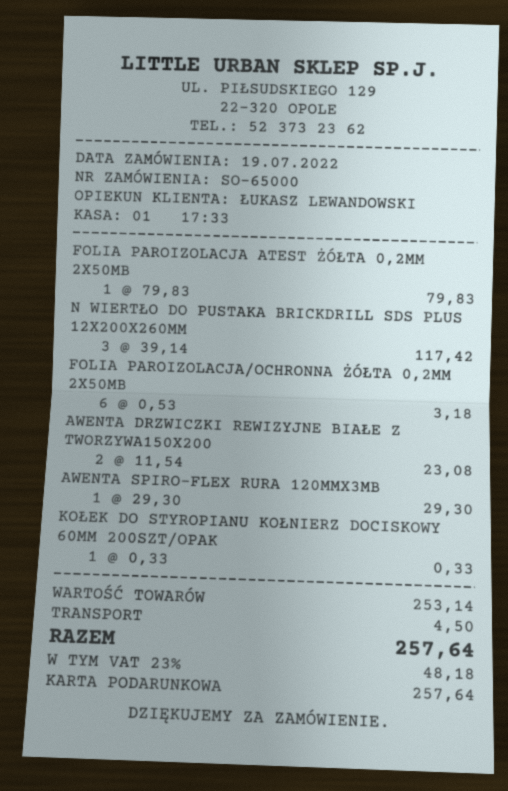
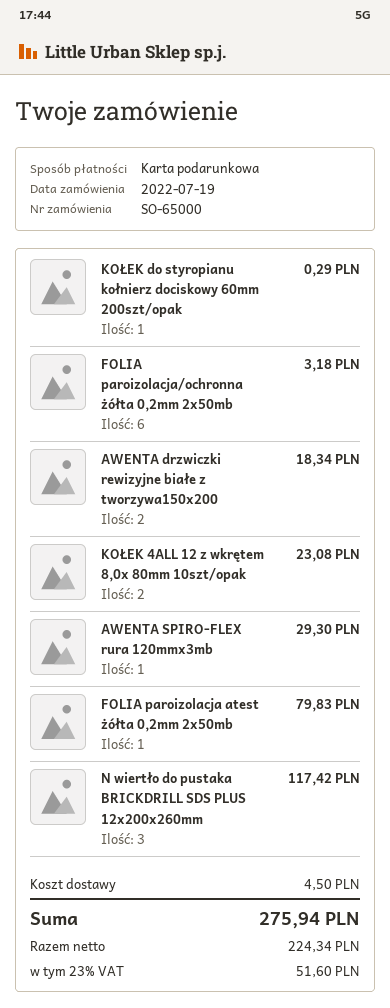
AWENTA DRZWICZKI REWIZYJNE BIAŁE Z TWORZYWA150X200: 2 for 23.08 -> 2 for 18.34
KOŁEK DO STYROPIANU KOŁNIERZ DOCISKOWY 60MM 200SZT/OPAK: 1 for 0.33 -> 1 for 0.29
KOŁEK 4ALL 12 z wkrętem 8,0x 80mm 10szt/opak: none -> 2 for 23.08
tax: 23% = 48.18 -> 23% = 51.60
total: 257.64 -> 275.94

